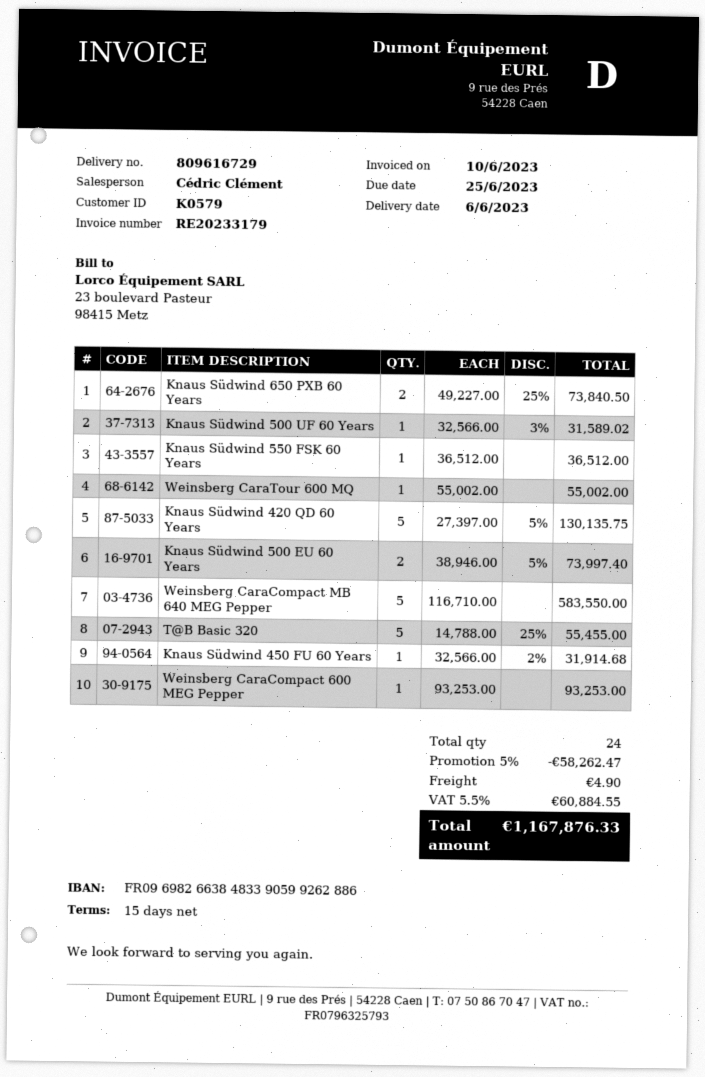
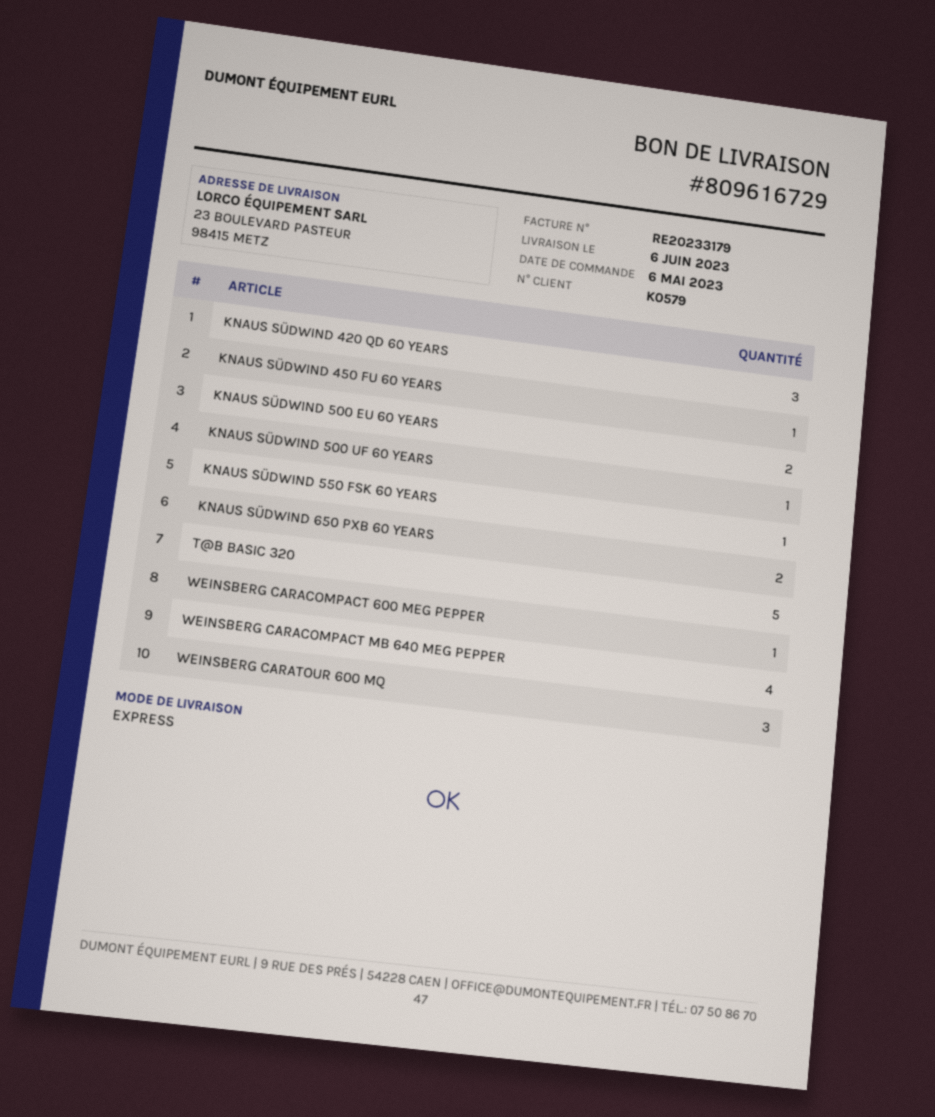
Weinsberg CaraTour 600 MQ: 1 -> 3
Knaus Südwind 420 QD 60 Years: 5 -> 3
Weinsberg CaraCompact MB 640 MEG Pepper: 5 -> 4

